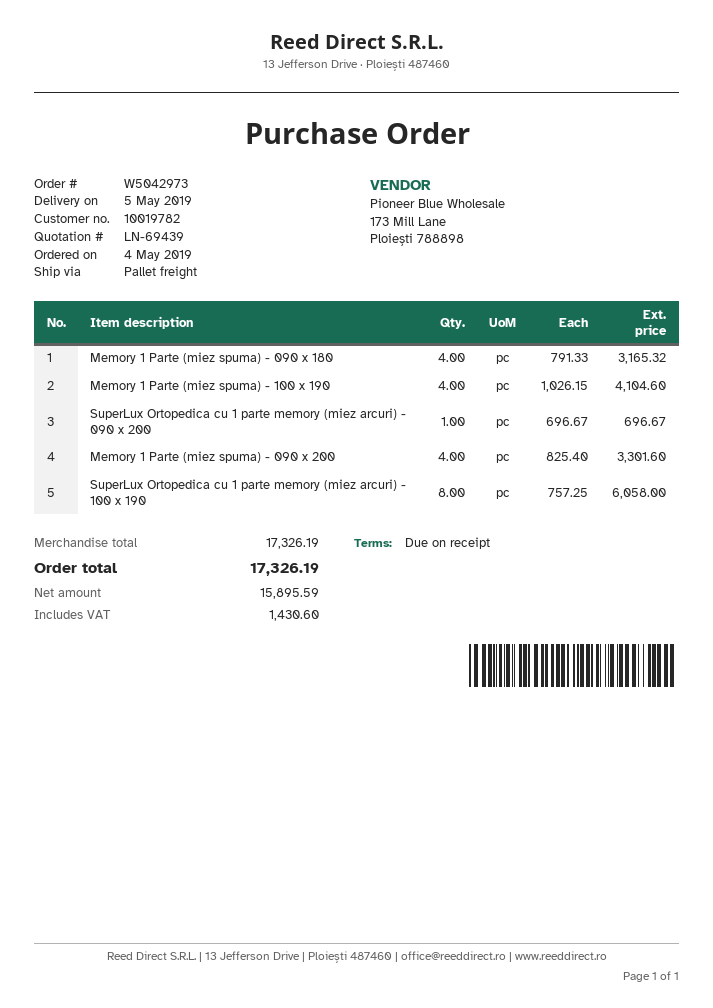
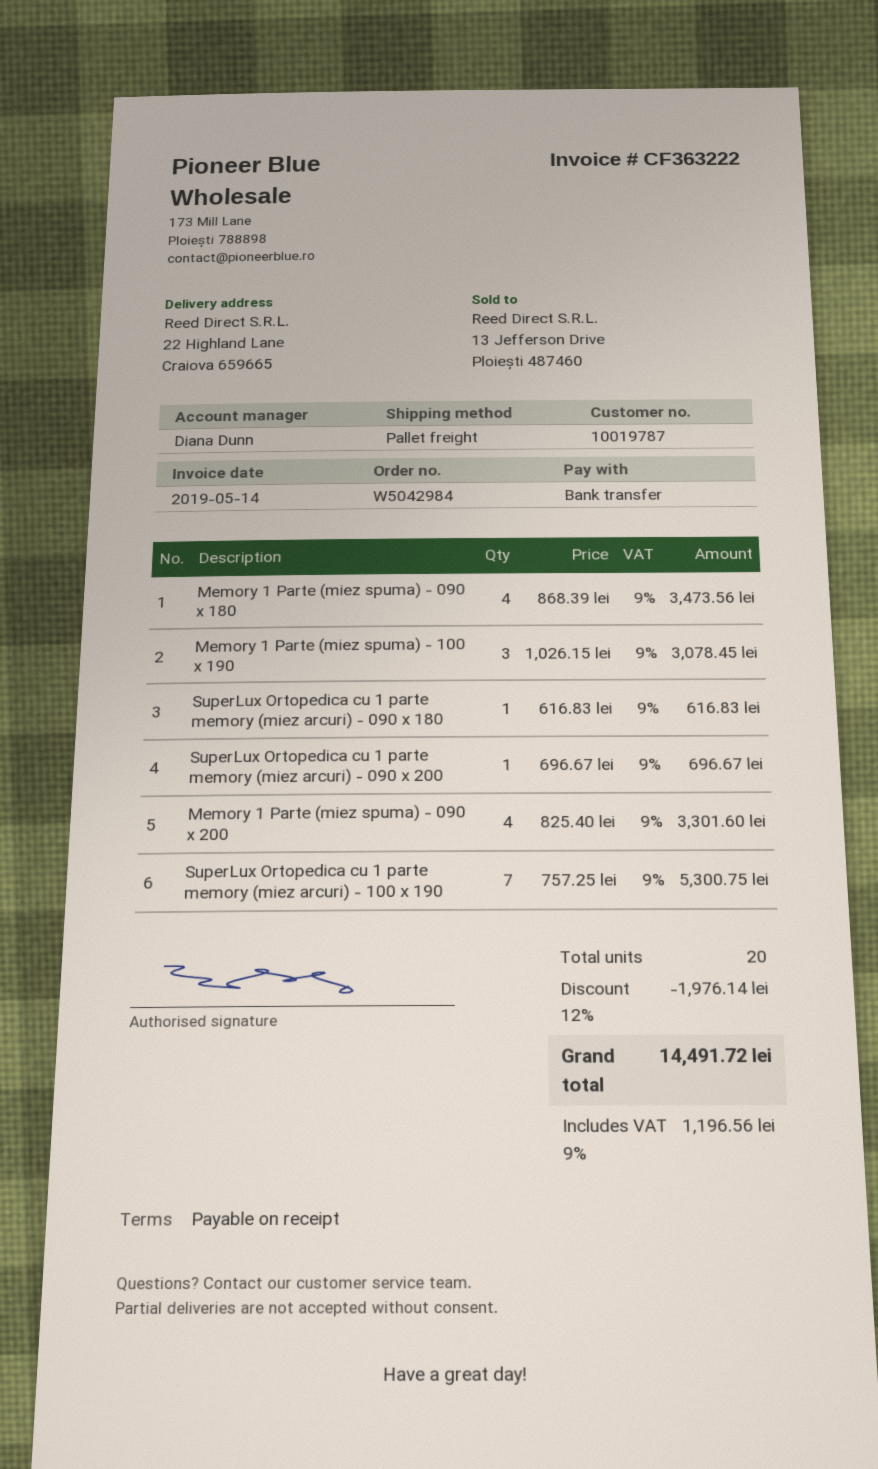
order number: W5042973 -> W5042984
customer number: 10019782 -> 10019787
Memory 1 Parte (miez spuma) - 090 x 180: 4 x 791.33 = 3165.32 -> 4 x 868.39 = 3473.56
Memory 1 Parte (miez spuma) - 100 x 190: 4 x 1026.15 = 4104.60 -> 3 x 1026.15 = 3078.45
SuperLux Ortopedica cu 1 parte memory (miez arcuri) - 100 x 190: 8 x 757.25 = 6058.00 -> 7 x 757.25 = 5300.75
SuperLux Ortopedica cu 1 parte memory (miez arcuri) - 090 x 180: none -> 1 x 616.83 = 616.83
discount: none -> 12% = 1976.14
tax: 1430.60 -> 1196.56
total: 17326.19 -> 14491.72

